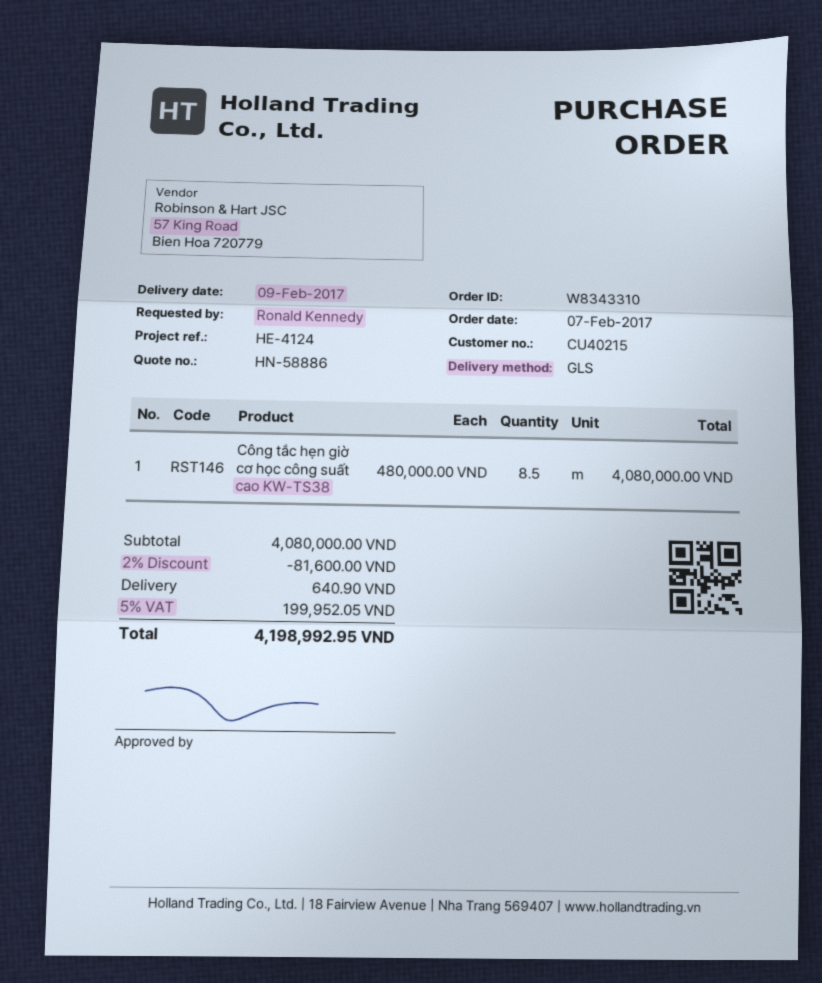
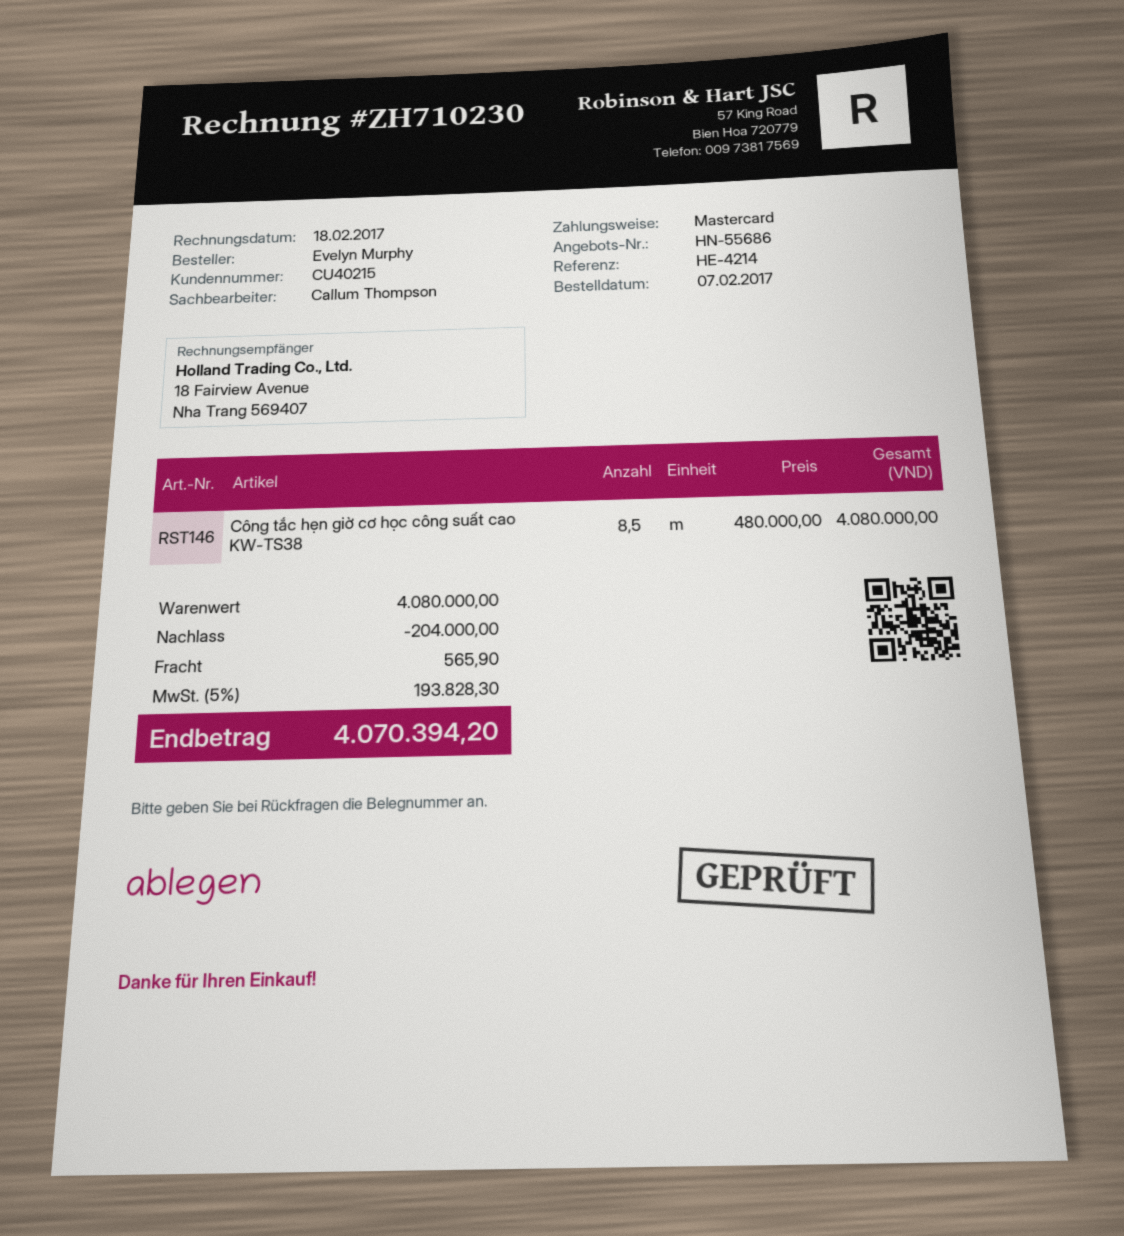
quote number: HN-58886 -> HN-55686
reference: HE-4124 -> HE-4214
ordered by: Ronald Kennedy -> Evelyn Murphy
discount: 81600.00 -> 204000.00
shipping: 640.90 -> 565.90
tax: 5% = 199952.05 -> 5% = 193828.30
total: 4198992.95 -> 4070394.20

